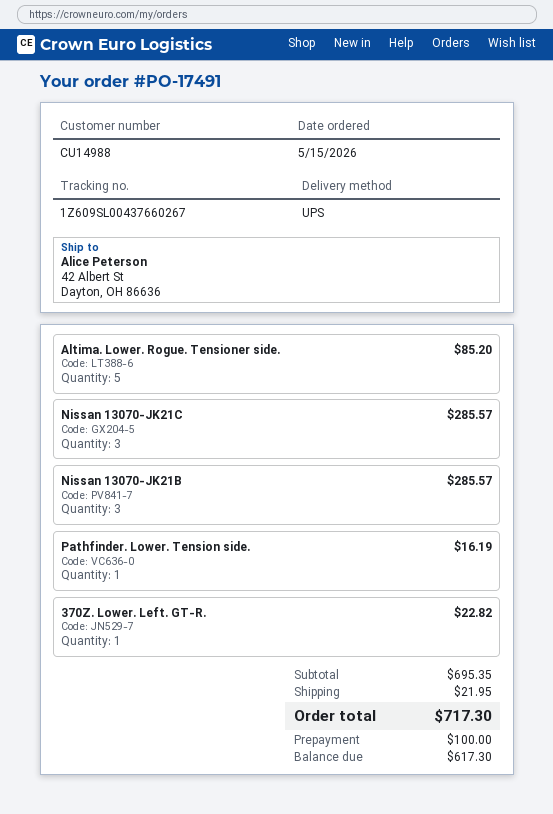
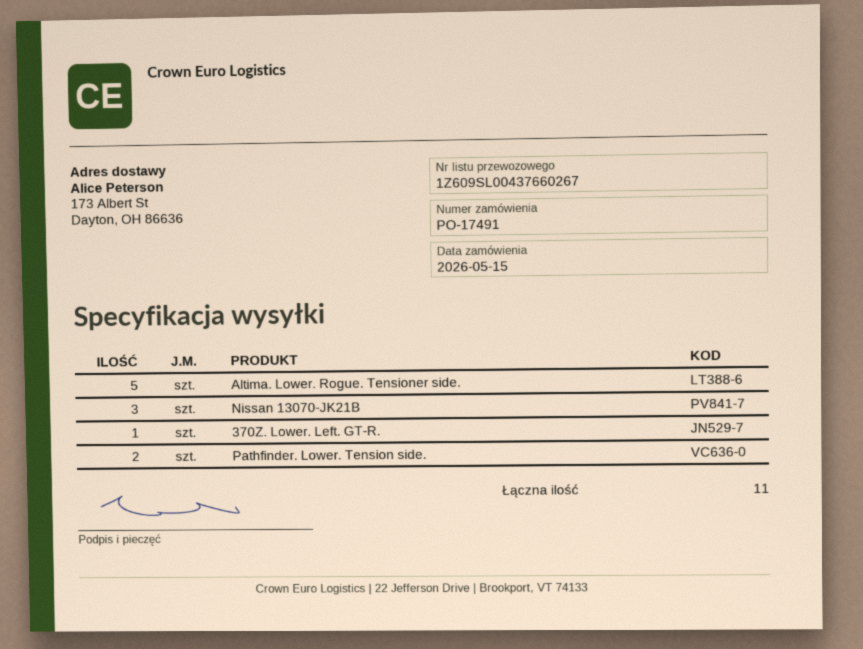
ship to: 42 Albert St, Dayton, OH 86636 -> 173 Albert St, Dayton, OH 86636
Nissan 13070-JK21C: 3 -> none
Pathfinder. Lower. Tension side.: 1 -> 2

